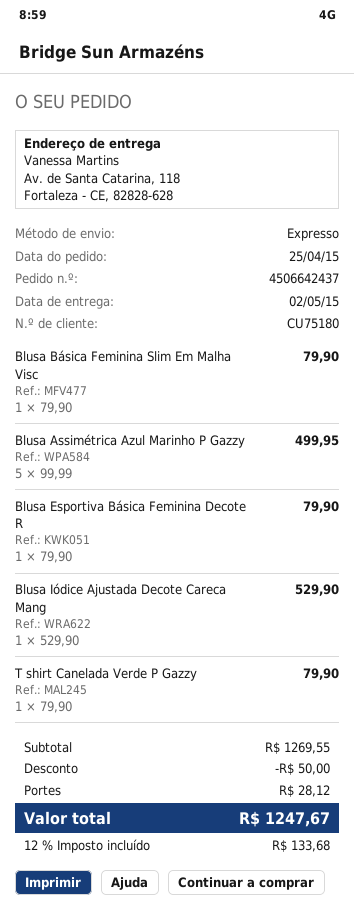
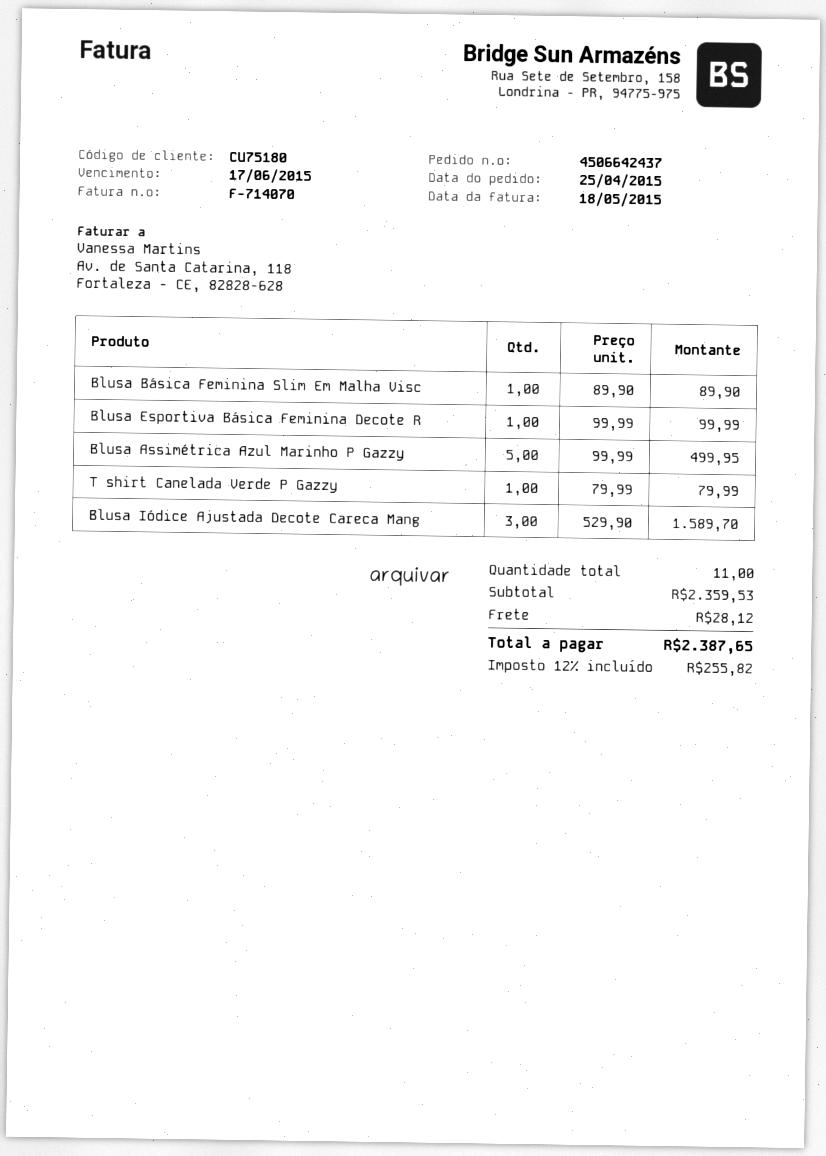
Blusa Básica Feminina Slim Em Malha Visc: 1 x 79.90 = 79.90 -> 1 x 89.90 = 89.90
Blusa Esportiva Básica Feminina Decote R: 1 x 79.90 = 79.90 -> 1 x 99.99 = 99.99
Blusa Iódice Ajustada Decote Careca Mang: 1 x 529.90 = 529.90 -> 3 x 529.90 = 1589.70
T shirt Canelada Verde P Gazzy: 1 x 79.90 = 79.90 -> 1 x 79.99 = 79.99
subtotal: 1269.55 -> 2359.53
discount: 50.00 -> none
tax: 12% = 133.68 -> 12% = 255.82
total: 1247.67 -> 2387.65

